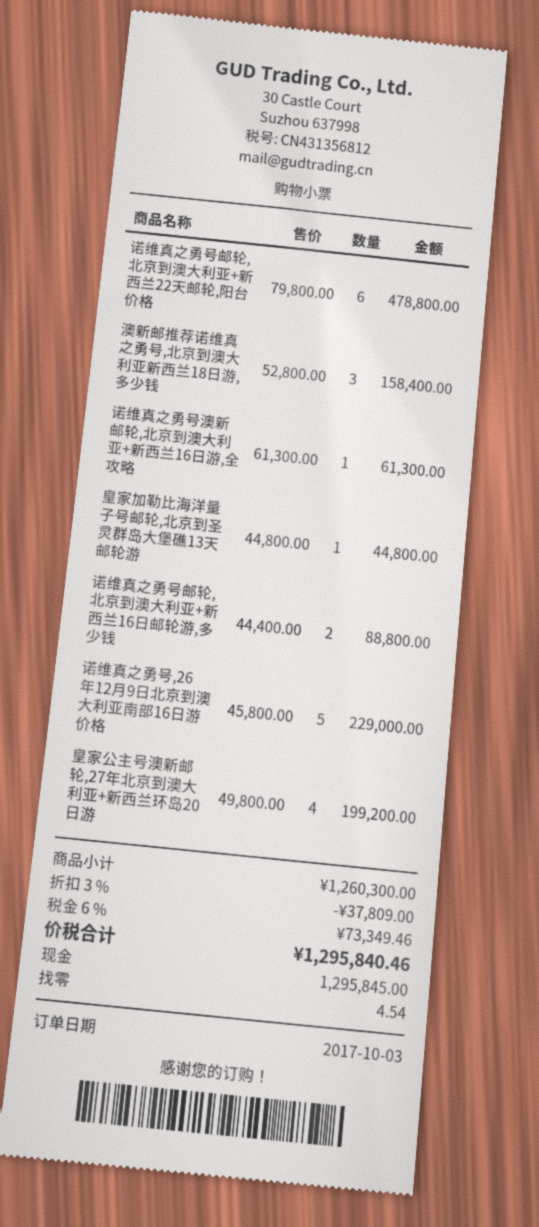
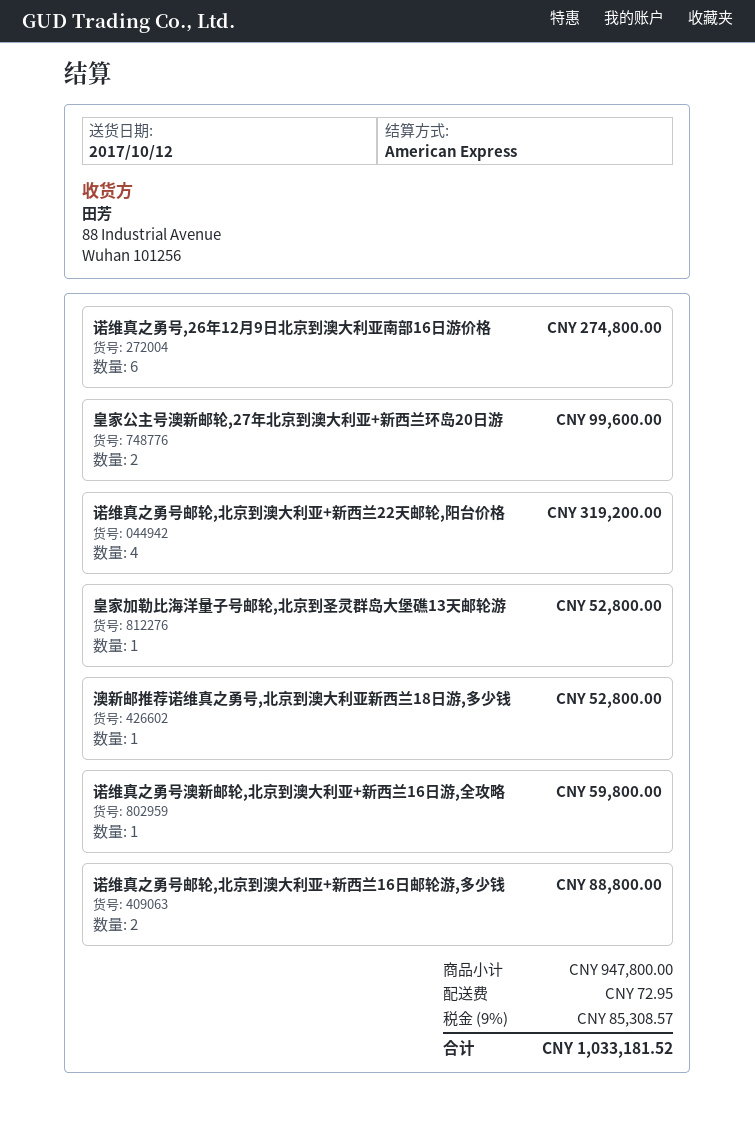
payment method: cash -> American Express
诺维真之勇号邮轮,北京到澳大利亚+新西兰22天邮轮,阳台价格: 6 for 478800.00 -> 4 for 319200.00
澳新邮推荐诺维真之勇号,北京到澳大利亚新西兰18日游,多少钱: 3 for 158400.00 -> 1 for 52800.00
诺维真之勇号澳新邮轮,北京到澳大利亚+新西兰16日游,全攻略: 1 for 61300.00 -> 1 for 59800.00
皇家加勒比海洋量子号邮轮,北京到圣灵群岛大堡礁13天邮轮游: 1 for 44800.00 -> 1 for 52800.00
诺维真之勇号,26年12月9日北京到澳大利亚南部16日游价格: 5 for 229000.00 -> 6 for 274800.00
皇家公主号澳新邮轮,27年北京到澳大利亚+新西兰环岛20日游: 4 for 199200.00 -> 2 for 99600.00
subtotal: 1260300.00 -> 947800.00
discount: 3% = 37809.00 -> none
shipping: none -> 72.95
tax: 6% = 73349.46 -> 9% = 85308.57
total: 1295840.46 -> 1033181.52

